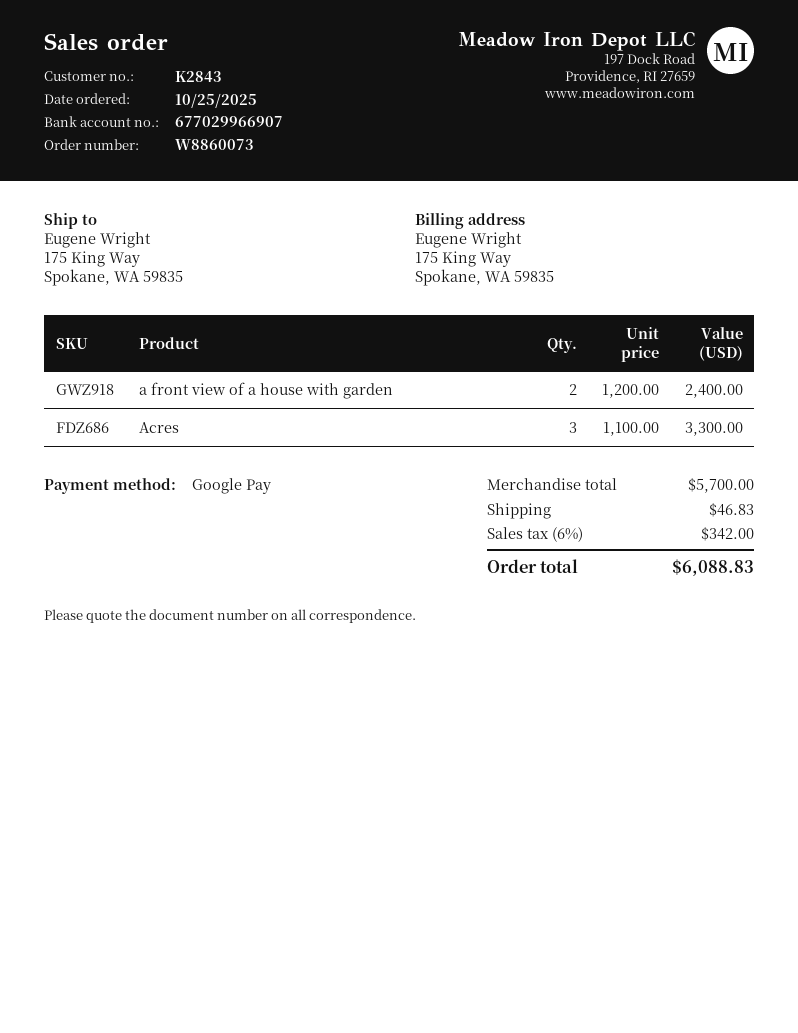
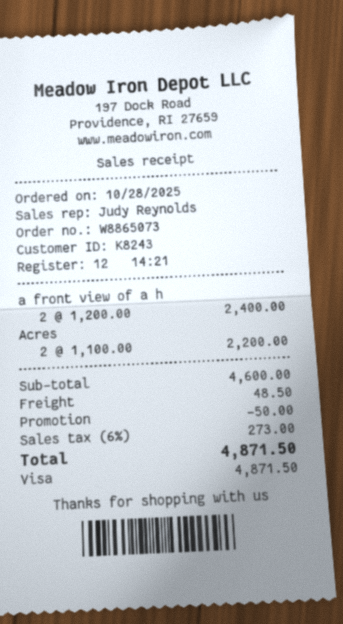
order number: W8860073 -> W8865073
order date: 2025-10-25 -> 2025-10-28
customer number: K2843 -> K8243
payment method: Google Pay -> Visa
Acres: 3 x 1100.00 = 3300.00 -> 2 x 1100.00 = 2200.00
subtotal: 5700.00 -> 4600.00
discount: none -> 50.00
shipping: 46.83 -> 48.50
tax: 6% = 342.00 -> 6% = 273.00
total: 6088.83 -> 4871.50

